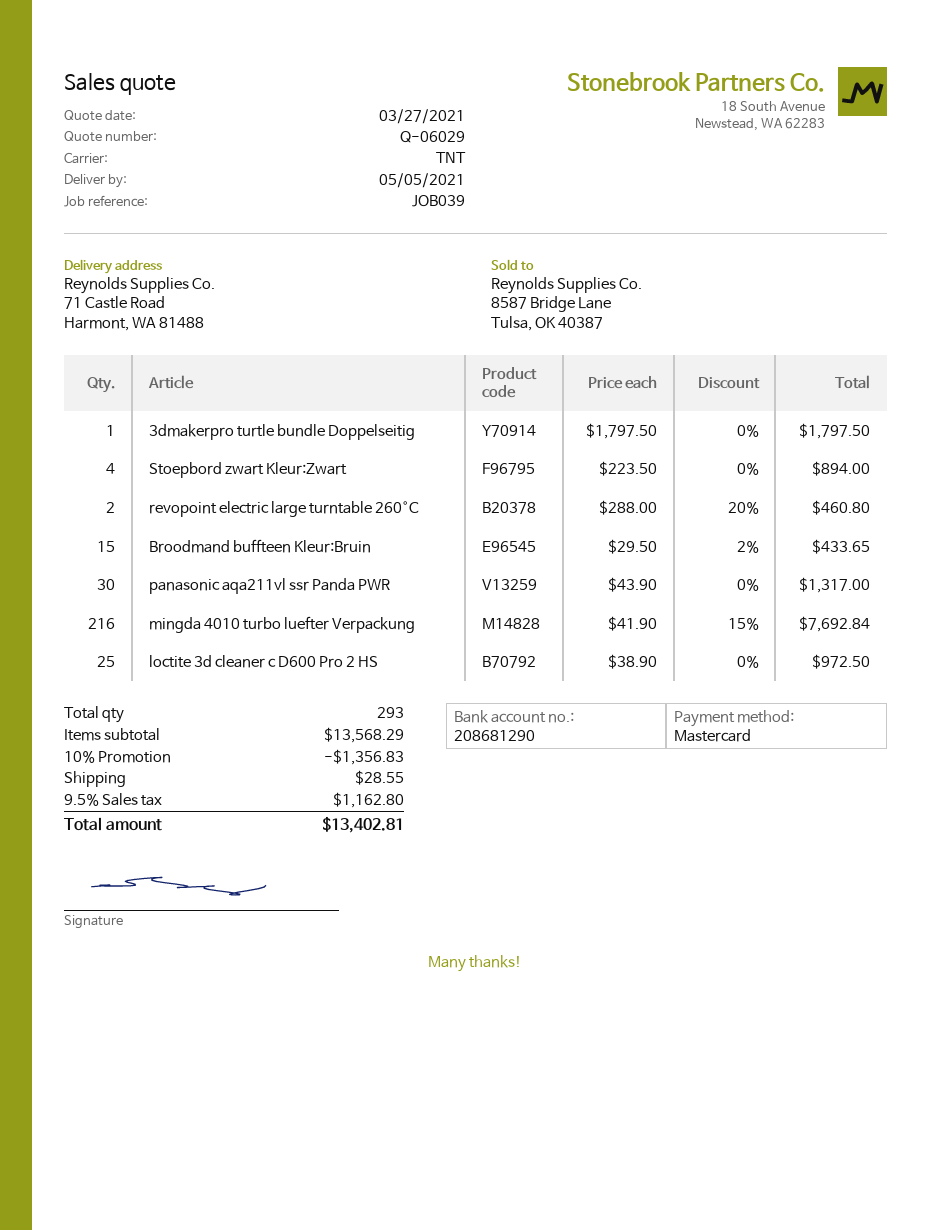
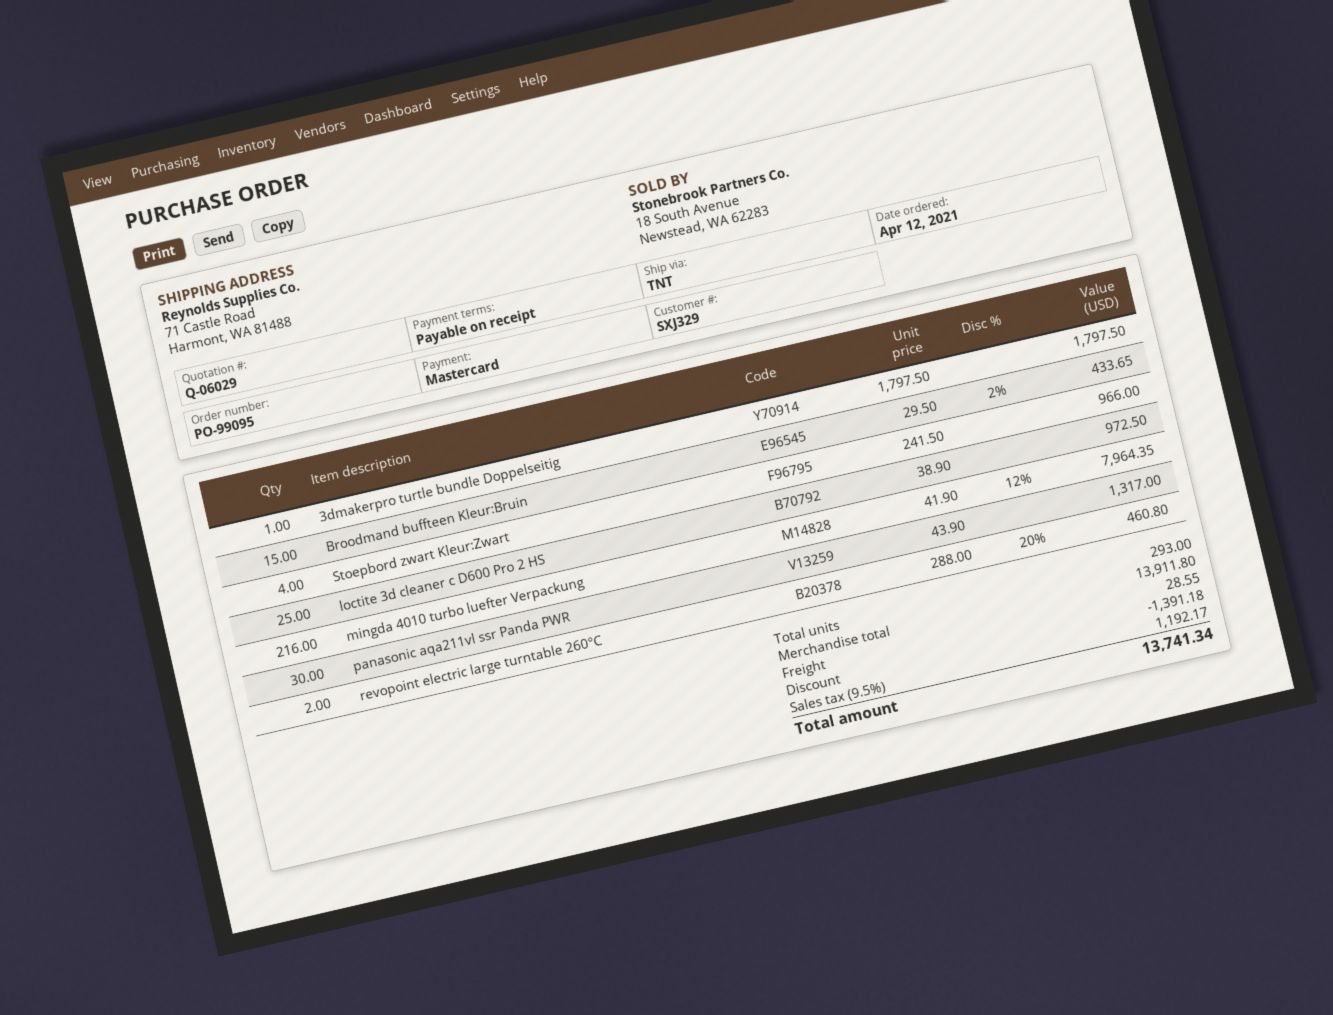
Stoepbord zwart Kleur:Zwart: 4 x 223.50 = 894.00 -> 4 x 241.50 = 966.00
mingda 4010 turbo luefter Verpackung: 216 x 41.90 - 15% = 7692.84 -> 216 x 41.90 - 12% = 7964.35
subtotal: 13568.29 -> 13911.80
discount: 1356.83 -> 1391.18
tax: 9.5% = 1162.80 -> 9.5% = 1192.17
total: 13402.81 -> 13741.34

